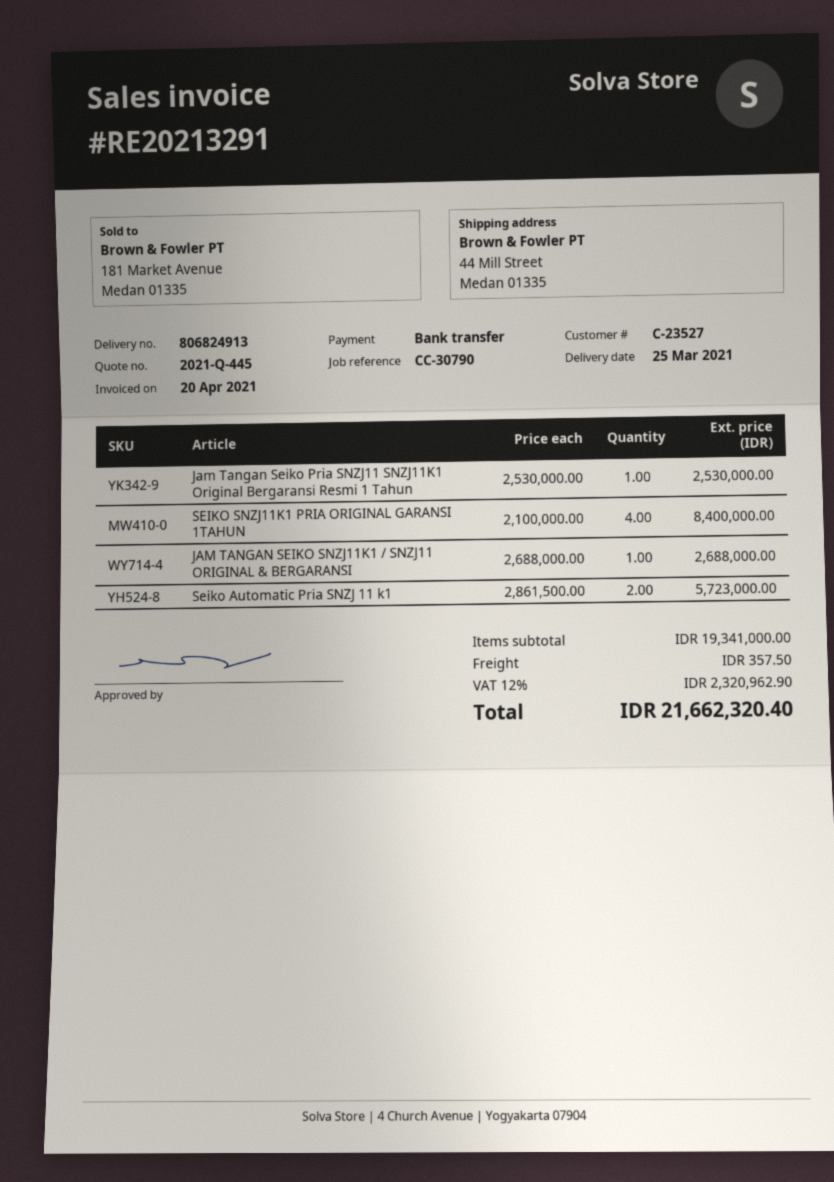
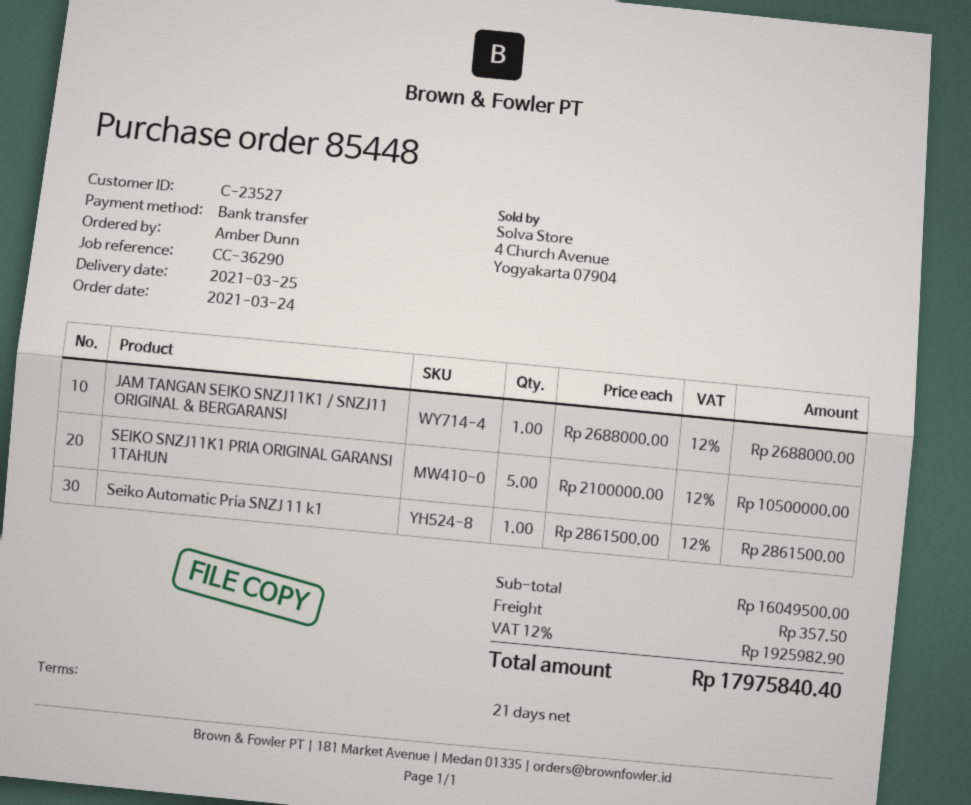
reference: CC-30790 -> CC-36290
Jam Tangan Seiko Pria SNZJ11 SNZJ11K1 Original Bergaransi Resmi 1 Tahun: 1 x 2530000.00 = 2530000.00 -> none
SEIKO SNZJ11K1 PRIA ORIGINAL GARANSI 1TAHUN: 4 x 2100000.00 = 8400000.00 -> 5 x 2100000.00 = 10500000.00
Seiko Automatic Pria SNZJ 11 k1: 2 x 2861500.00 = 5723000.00 -> 1 x 2861500.00 = 2861500.00
subtotal: 19341000.00 -> 16049500.00
tax: 12% = 2320962.90 -> 12% = 1925982.90
total: 21662320.40 -> 17975840.40

